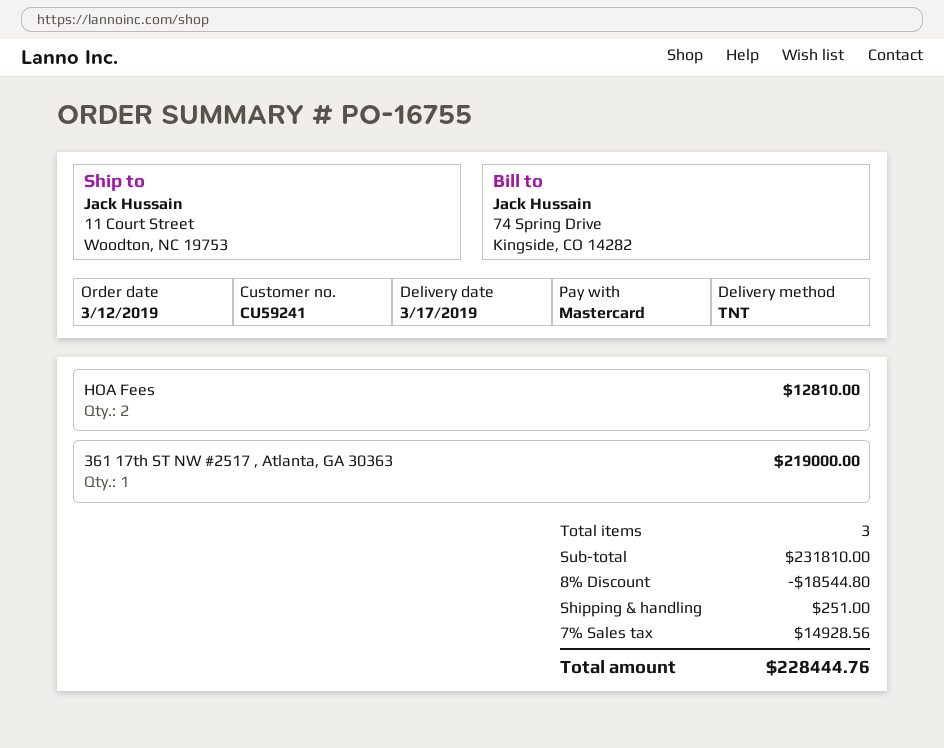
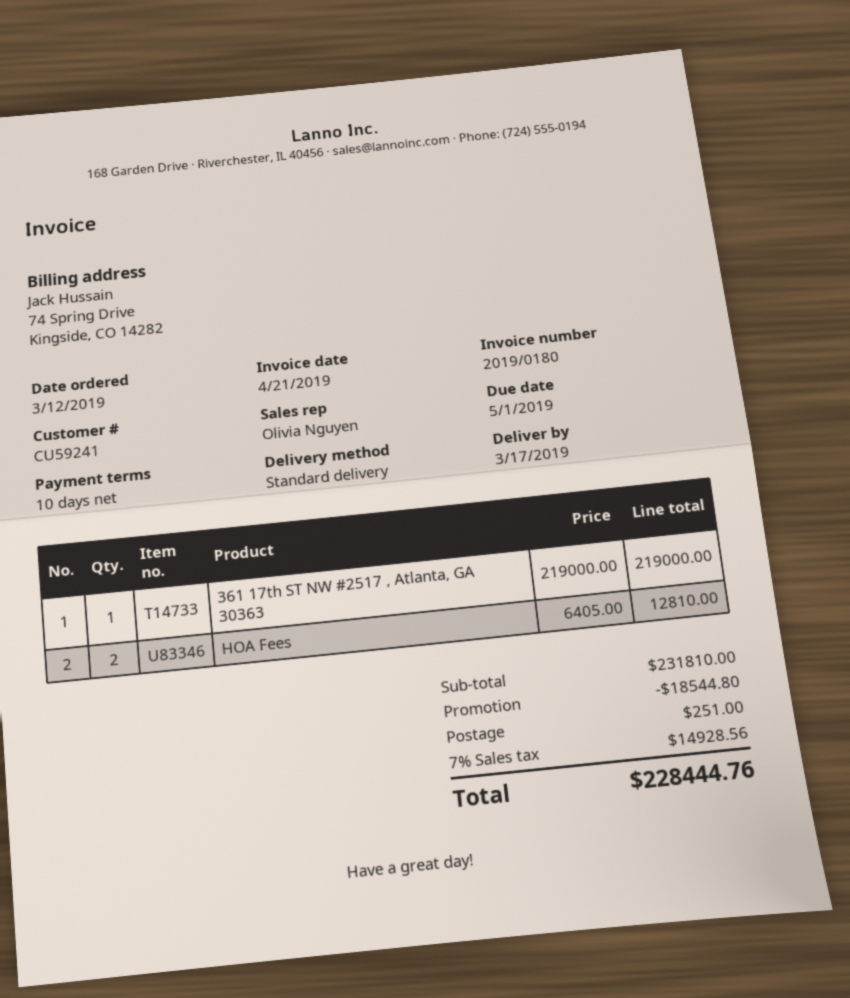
shipping method: TNT -> standard

